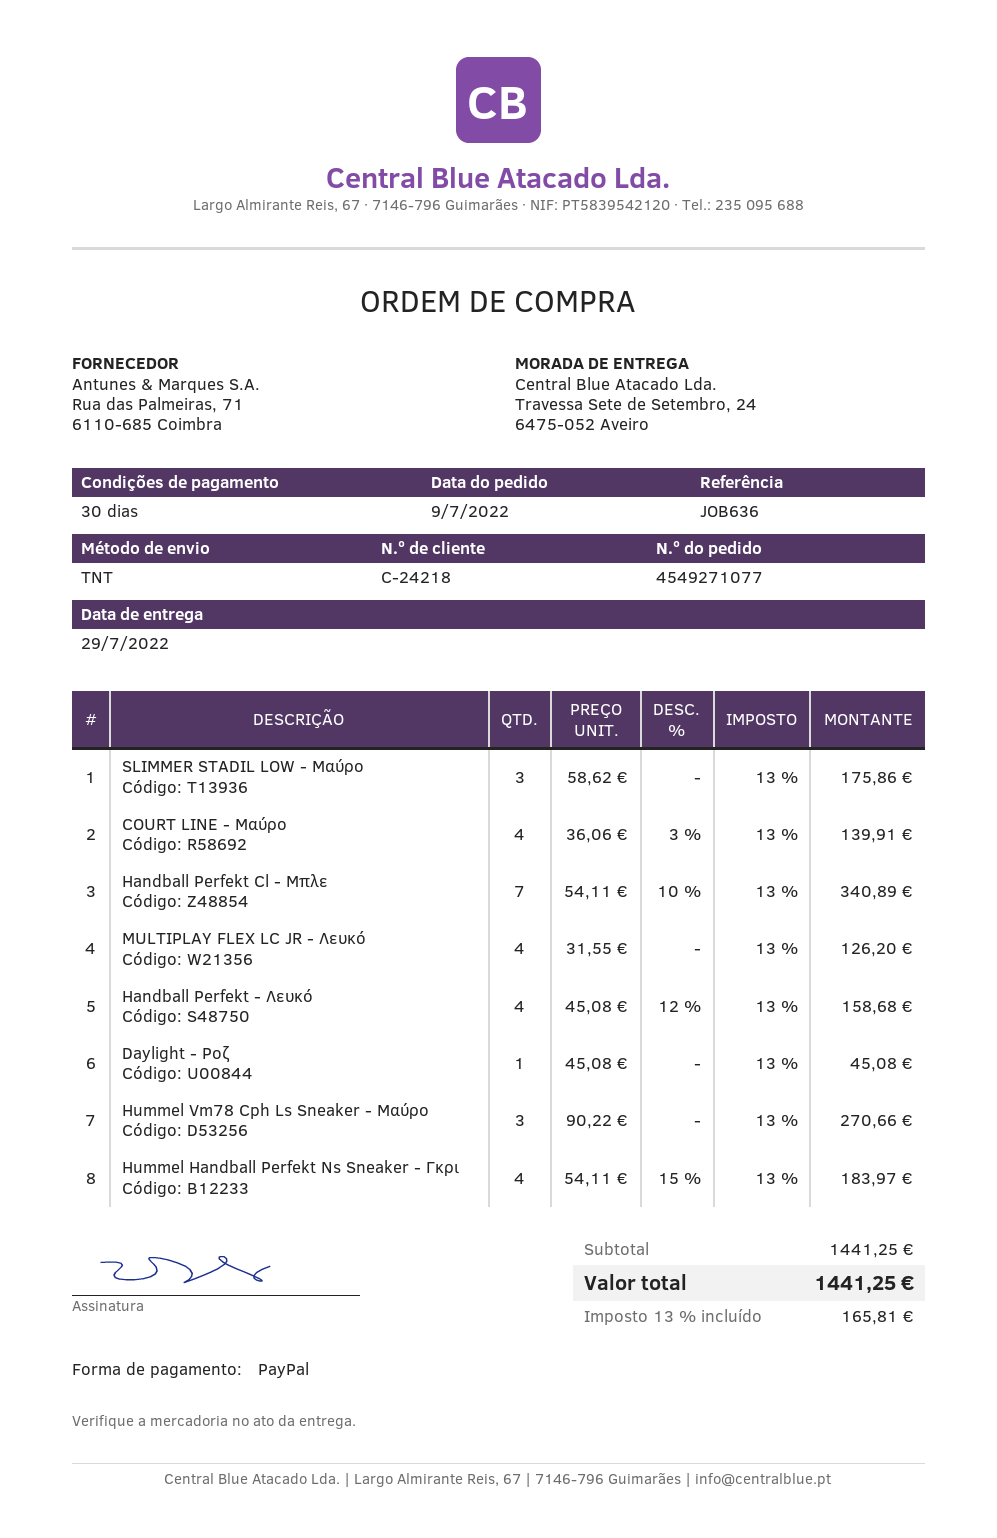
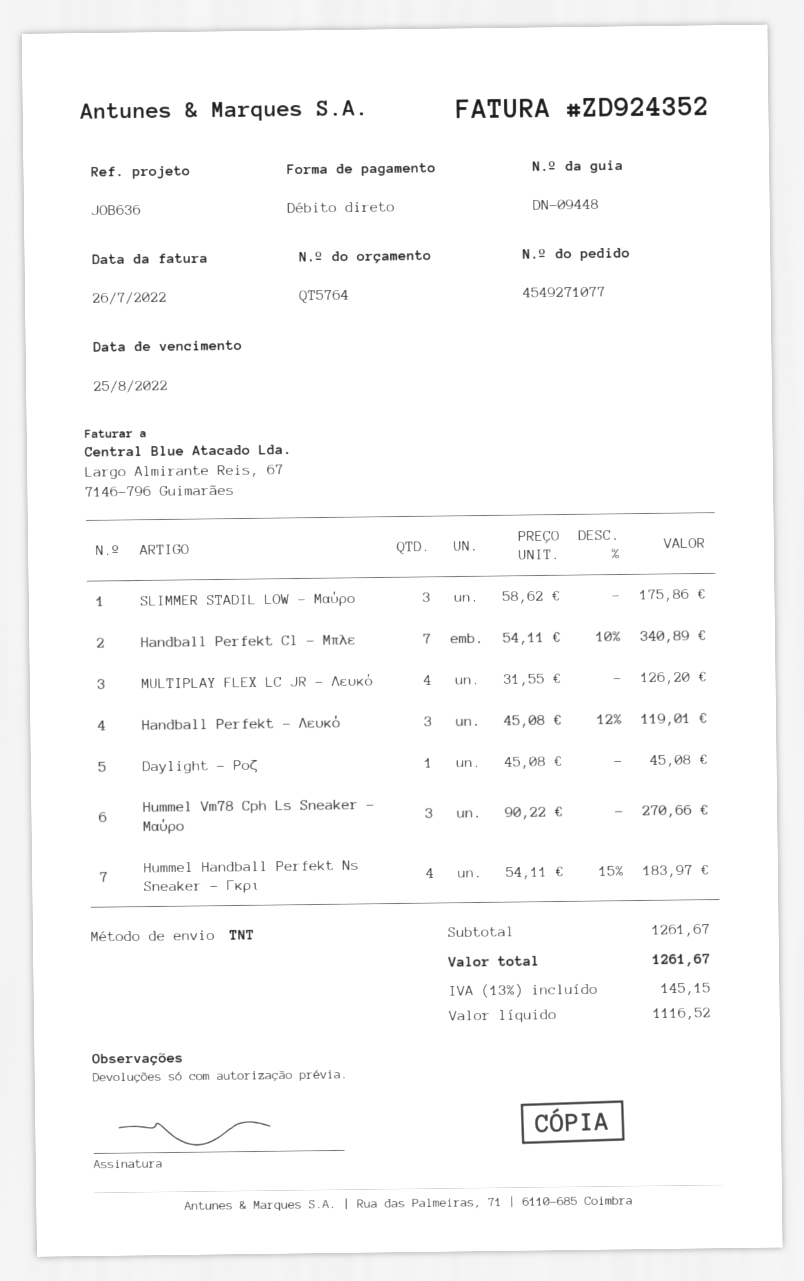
payment method: PayPal -> direct debit
COURT LINE - Μαύρο: 4 x 36.06 - 3% = 139.91 -> none
Handball Perfekt - Λευκό: 4 x 45.08 - 12% = 158.68 -> 3 x 45.08 - 12% = 119.01
subtotal: 1441.25 -> 1261.67
tax: 13% = 165.81 -> 13% = 145.15
total: 1441.25 -> 1261.67

